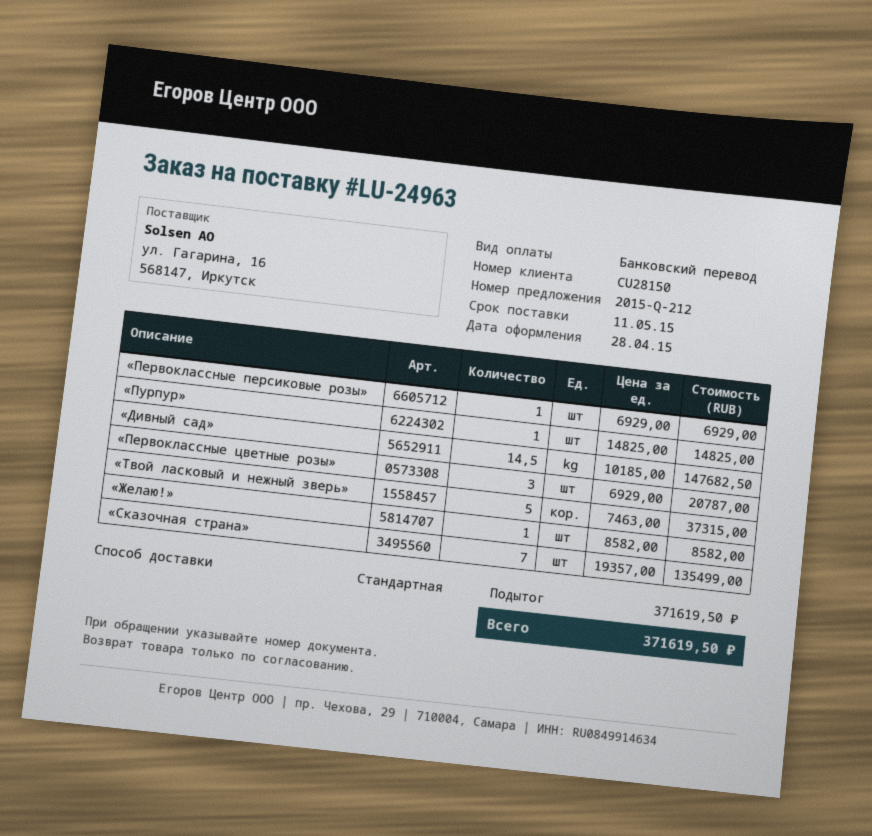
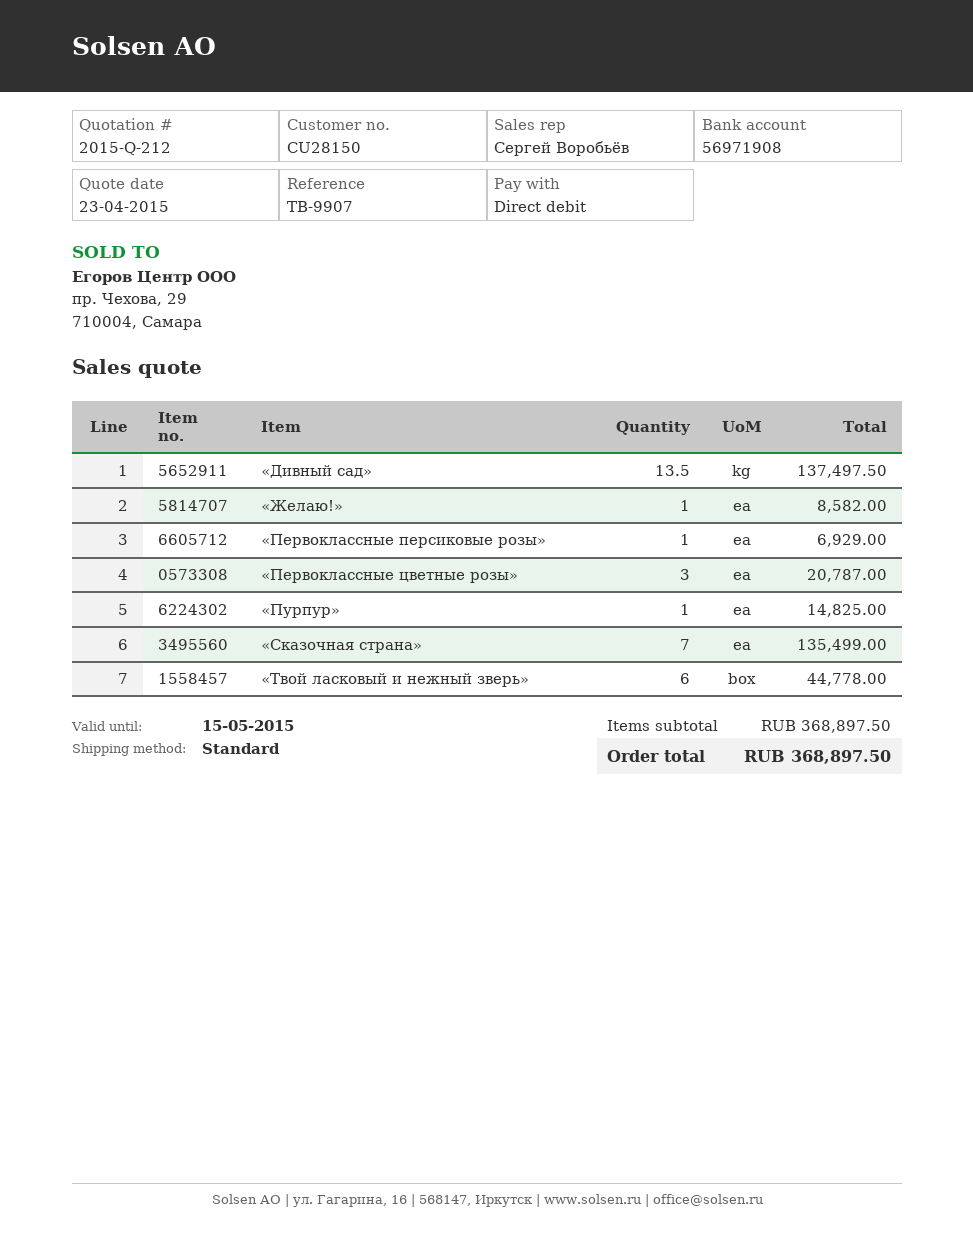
payment method: bank transfer -> direct debit
«Дивный сад»: 14.5 for 147682.50 -> 13.5 for 137497.50
«Твой ласковый и нежный зверь»: 5 for 37315.00 -> 6 for 44778.00
subtotal: 371619.50 -> 368897.50
total: 371619.50 -> 368897.50

